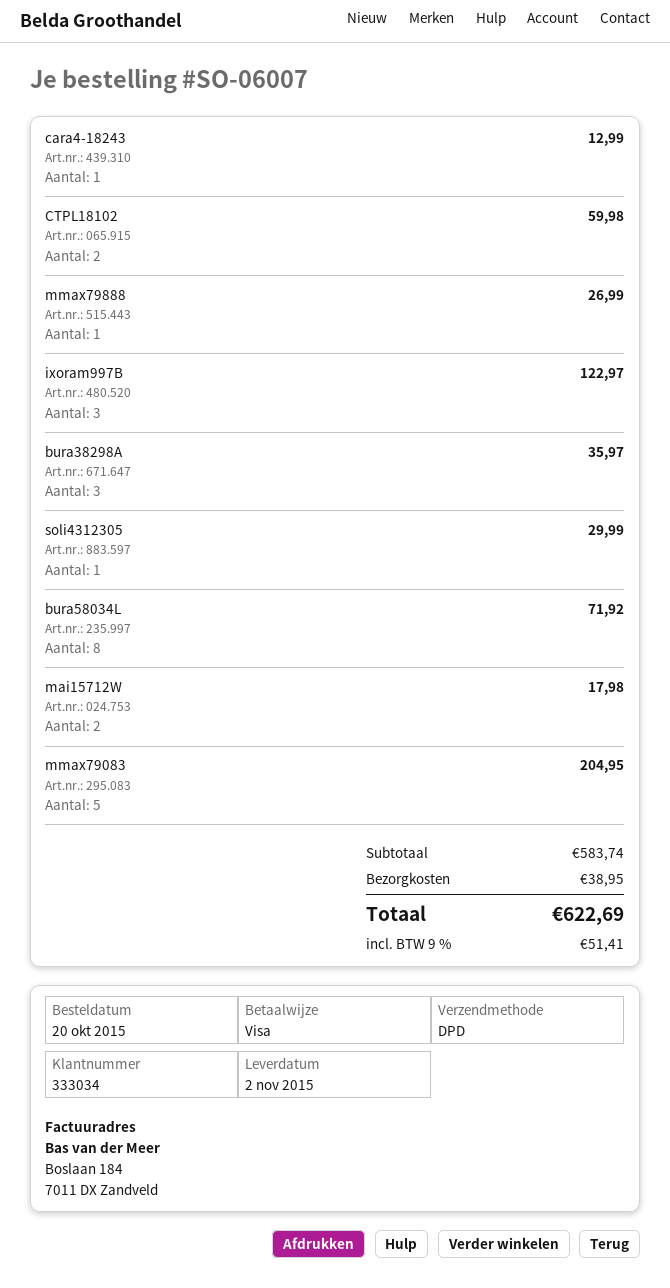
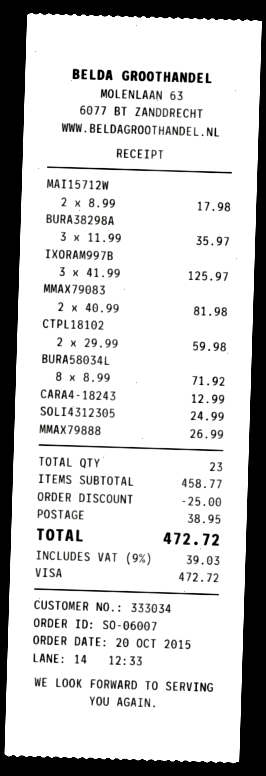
ixoram997B: 3 for 122.97 -> 3 for 125.97
soli4312305: 1 for 29.99 -> 1 for 24.99
mmax79083: 5 for 204.95 -> 2 for 81.98
subtotal: 583.74 -> 458.77
discount: none -> 25.00
tax: 9% = 51.41 -> 9% = 39.03
total: 622.69 -> 472.72

